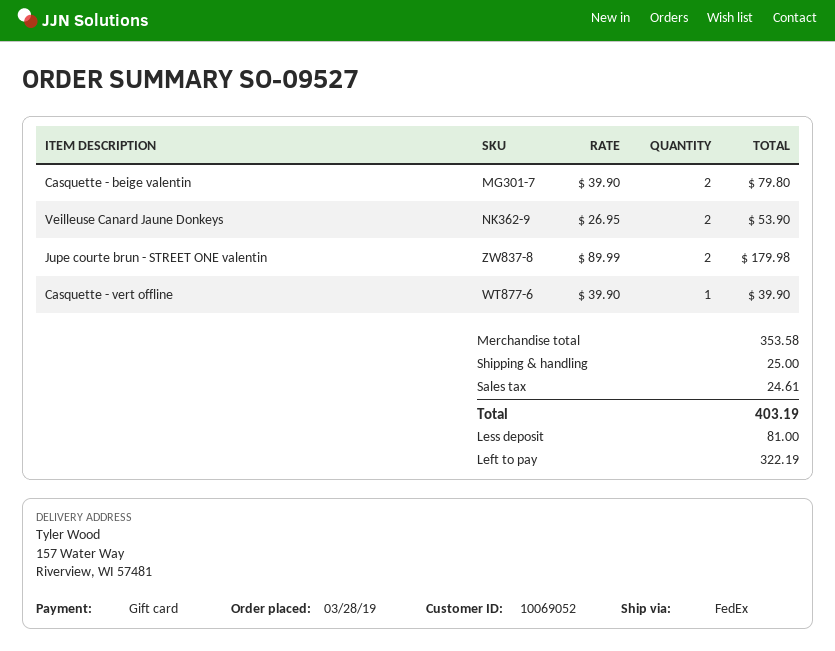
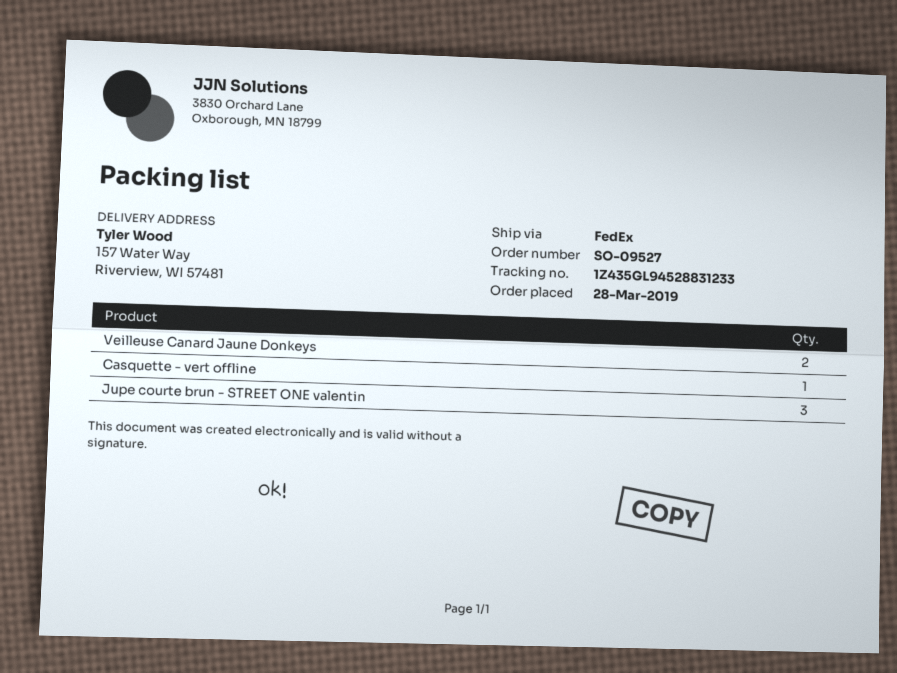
Casquette - beige valentin: 2 -> none
Jupe courte brun - STREET ONE valentin: 2 -> 3

